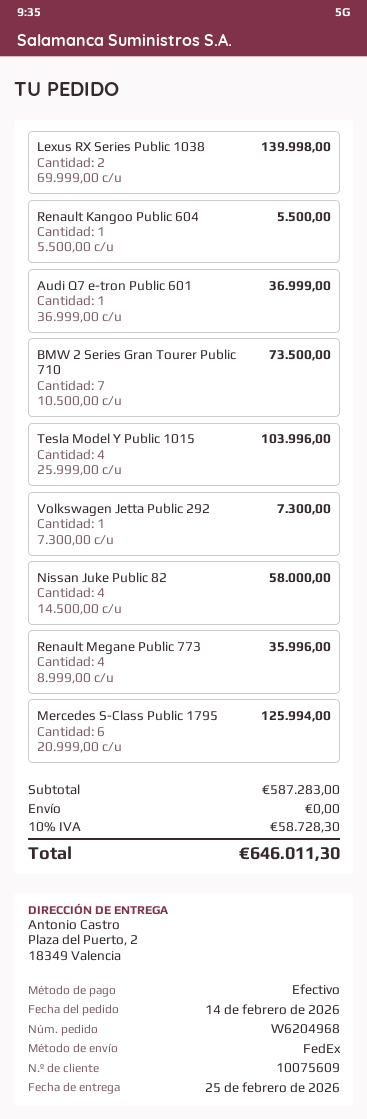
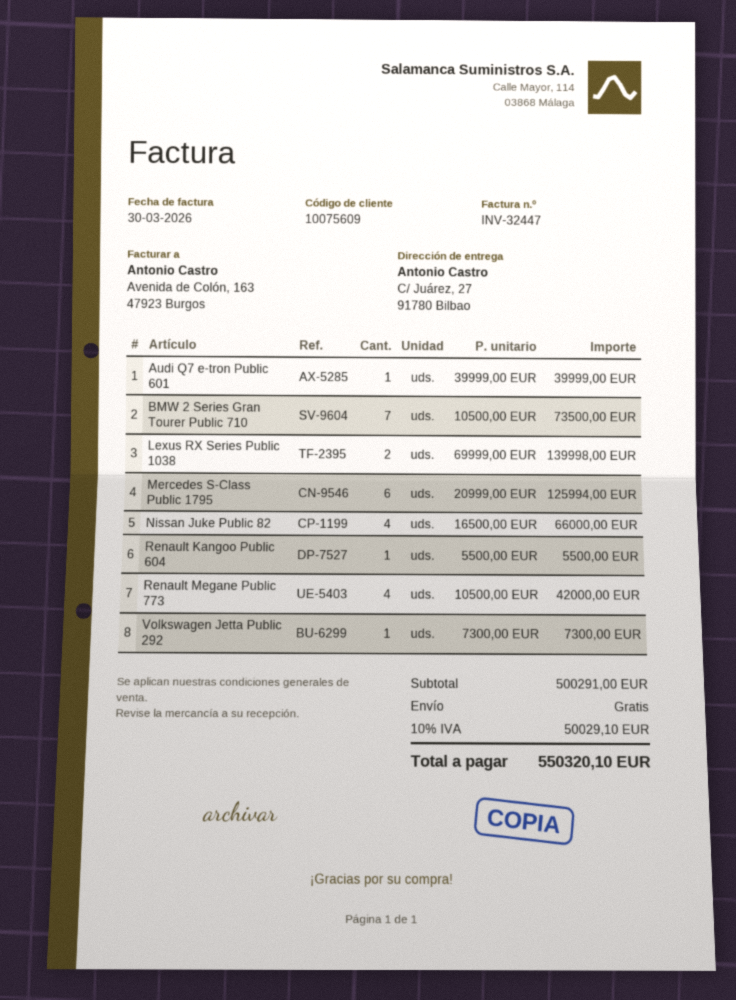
ship to: Plaza del Puerto, 2, 18349 Valencia -> C/ Juárez, 27, 91780 Bilbao
Audi Q7 e-tron Public 601: 1 x 36999.00 = 36999.00 -> 1 x 39999.00 = 39999.00
Tesla Model Y Public 1015: 4 x 25999.00 = 103996.00 -> none
Nissan Juke Public 82: 4 x 14500.00 = 58000.00 -> 4 x 16500.00 = 66000.00
Renault Megane Public 773: 4 x 8999.00 = 35996.00 -> 4 x 10500.00 = 42000.00
subtotal: 587283.00 -> 500291.00
tax: 10% = 58728.30 -> 10% = 50029.10
total: 646011.30 -> 550320.10

